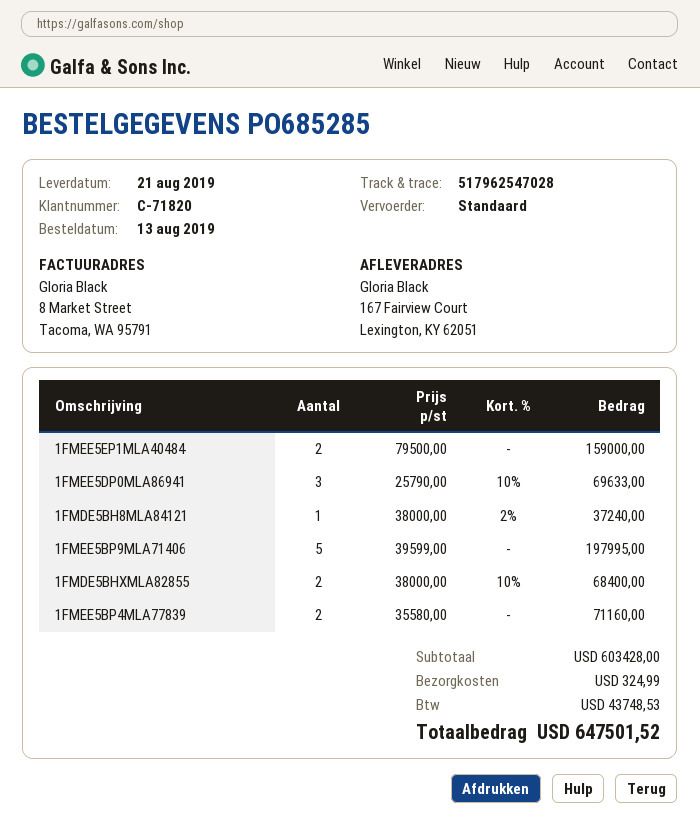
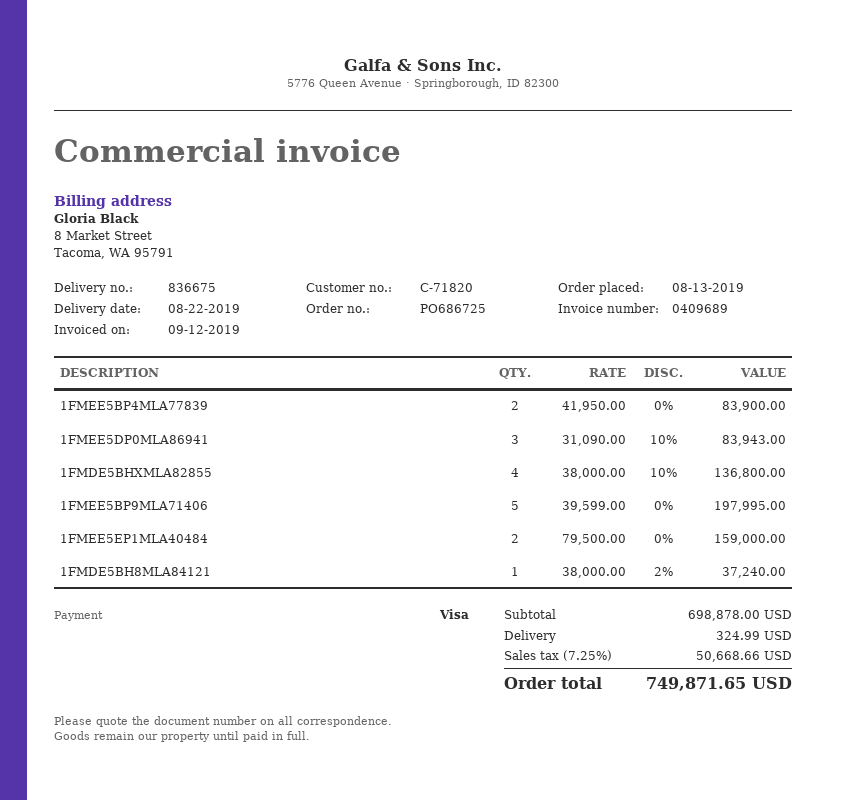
order number: PO685285 -> PO686725
delivery date: 2019-08-21 -> 2019-08-22
1FMEE5DP0MLA86941: 3 x 25790.00 - 10% = 69633.00 -> 3 x 31090.00 - 10% = 83943.00
1FMDE5BHXMLA82855: 2 x 38000.00 - 10% = 68400.00 -> 4 x 38000.00 - 10% = 136800.00
1FMEE5BP4MLA77839: 2 x 35580.00 = 71160.00 -> 2 x 41950.00 = 83900.00
subtotal: 603428.00 -> 698878.00
tax: 43748.53 -> 50668.66
total: 647501.52 -> 749871.65

